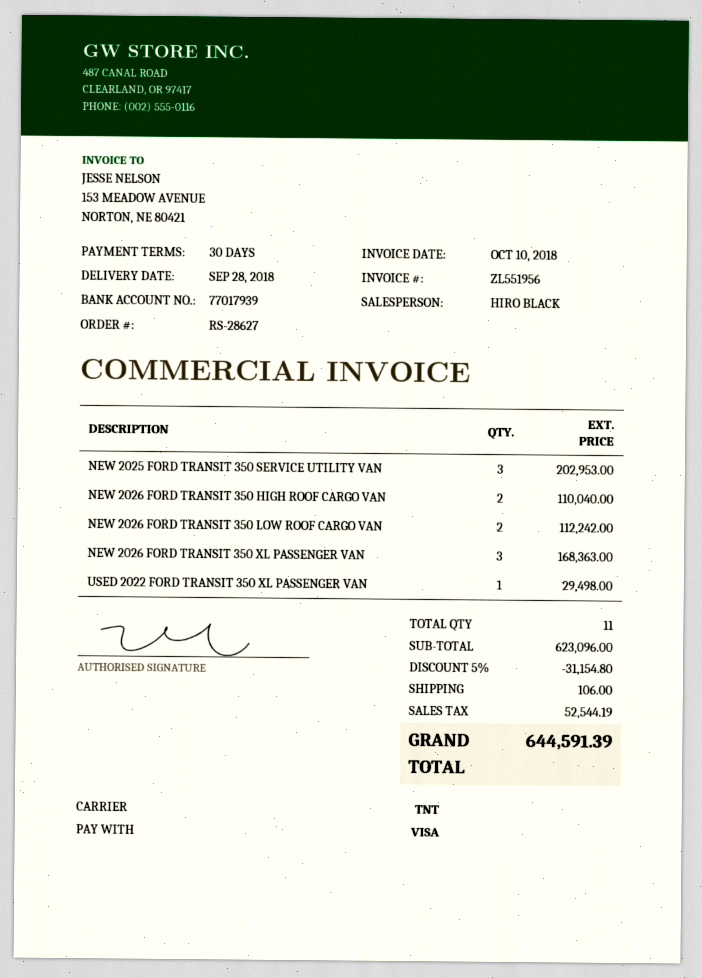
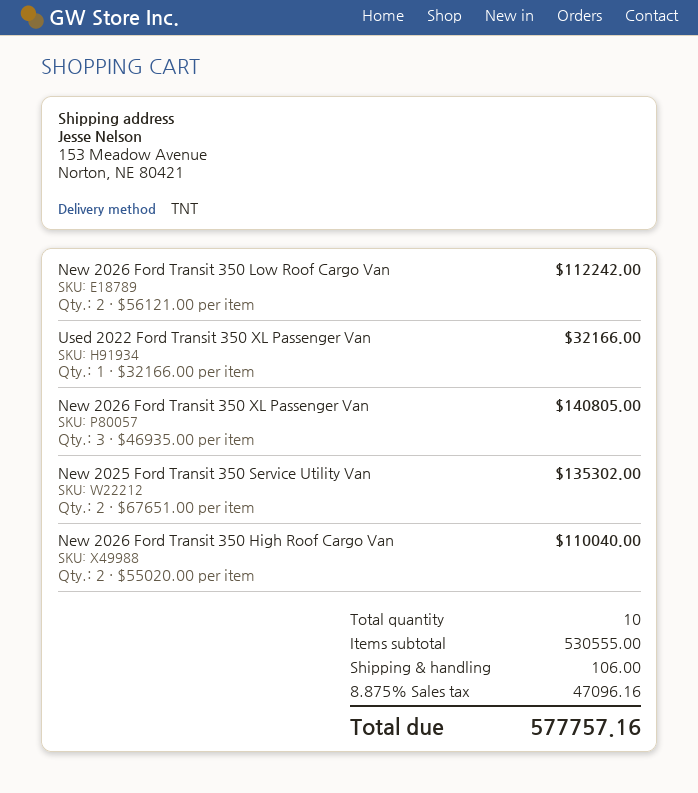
NEW 2025 FORD TRANSIT 350 SERVICE UTILITY VAN: 3 for 202953.00 -> 2 for 135302.00
NEW 2026 FORD TRANSIT 350 XL PASSENGER VAN: 3 for 168363.00 -> 3 for 140805.00
USED 2022 FORD TRANSIT 350 XL PASSENGER VAN: 1 for 29498.00 -> 1 for 32166.00
total quantity: 11 -> 10
subtotal: 623096.00 -> 530555.00
discount: 5% = 31154.80 -> none
tax: 52544.19 -> 47096.16
total: 644591.39 -> 577757.16

